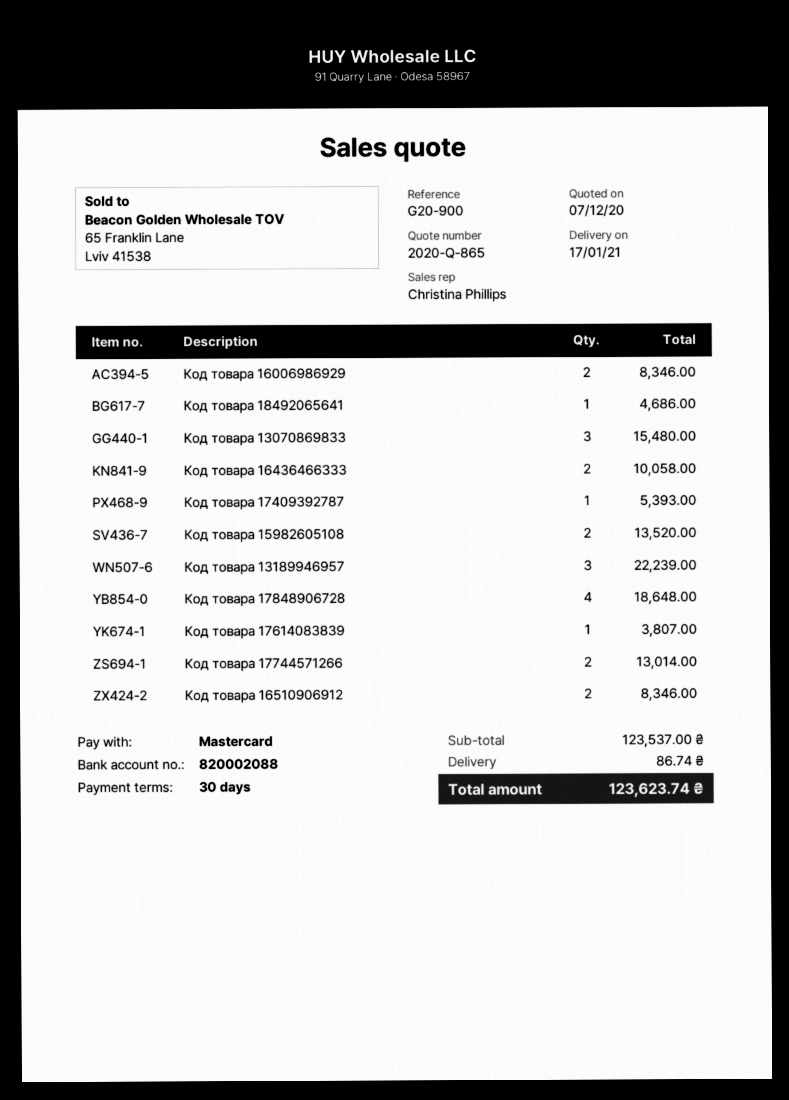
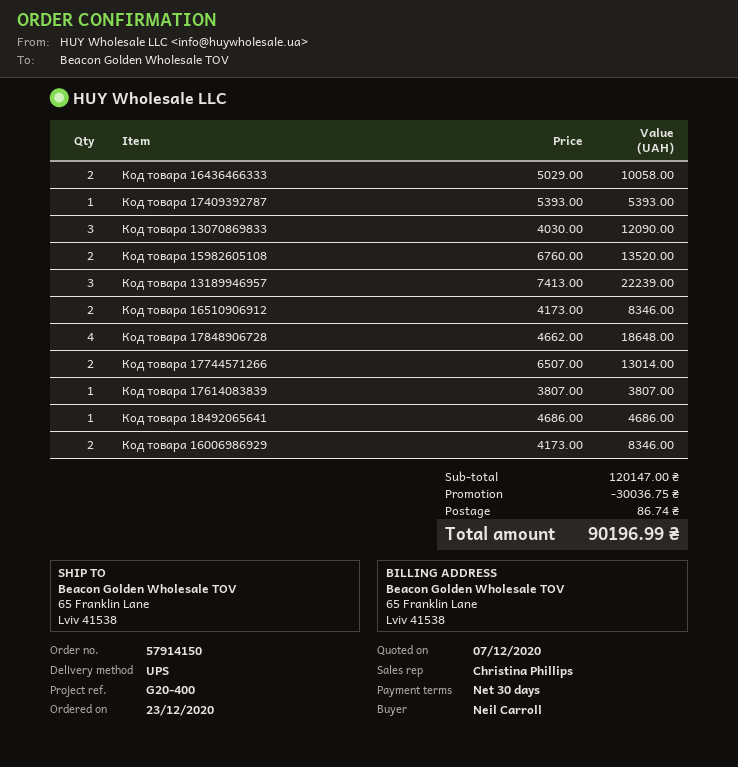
reference: G20-900 -> G20-400
Код товара 13070869833: 3 for 15480.00 -> 3 for 12090.00
subtotal: 123537.00 -> 120147.00
discount: none -> 30036.75
total: 123623.74 -> 90196.99

